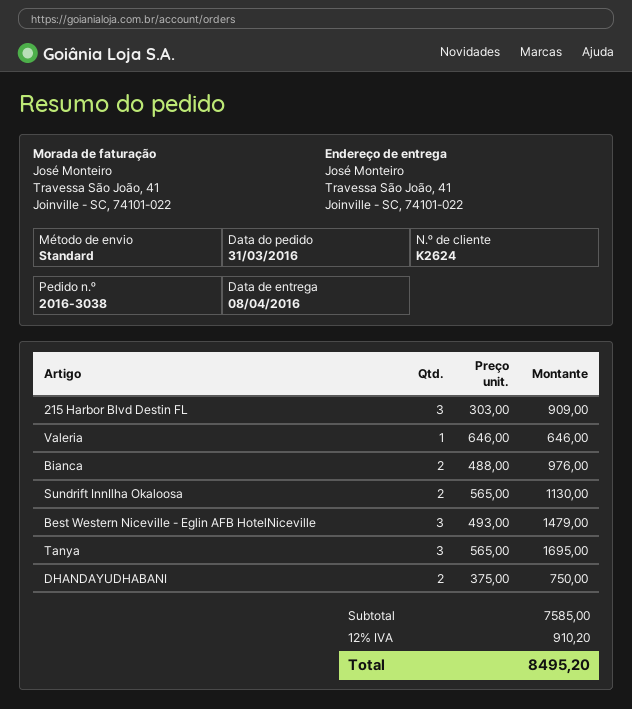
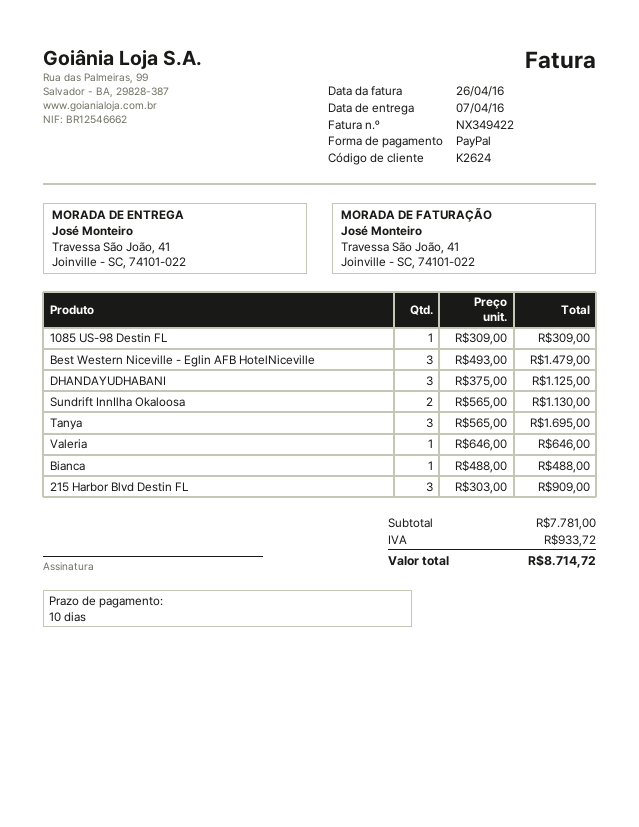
delivery date: 2016-04-08 -> 2016-04-07
Bianca: 2 x 488.00 = 976.00 -> 1 x 488.00 = 488.00
DHANDAYUDHABANI: 2 x 375.00 = 750.00 -> 3 x 375.00 = 1125.00
1085 US-98 Destin FL: none -> 1 x 309.00 = 309.00
subtotal: 7585.00 -> 7781.00
tax: 910.20 -> 933.72
total: 8495.20 -> 8714.72

